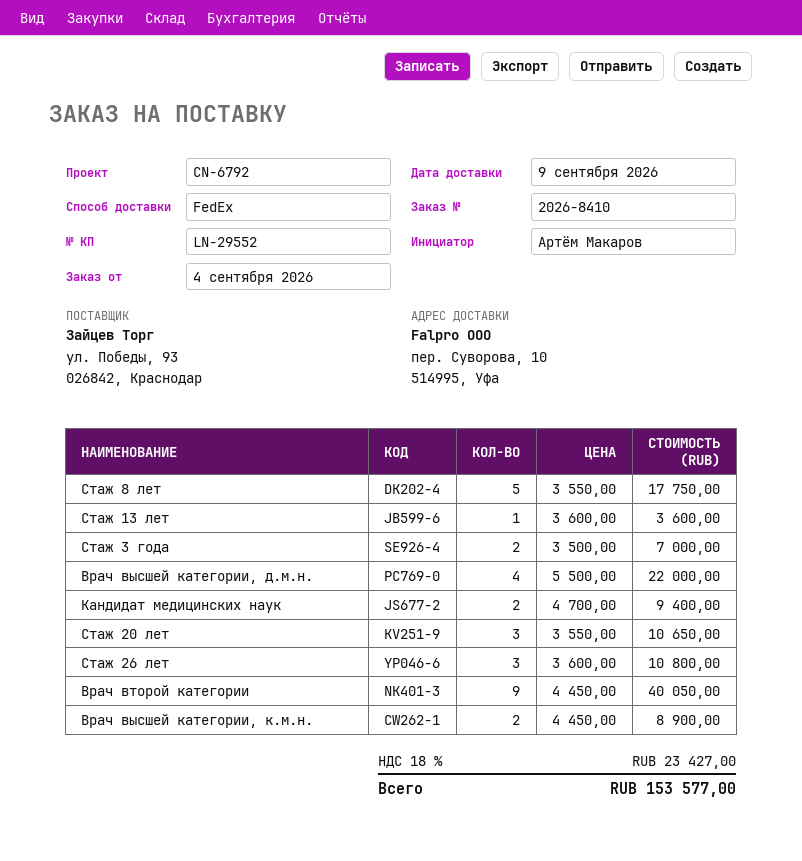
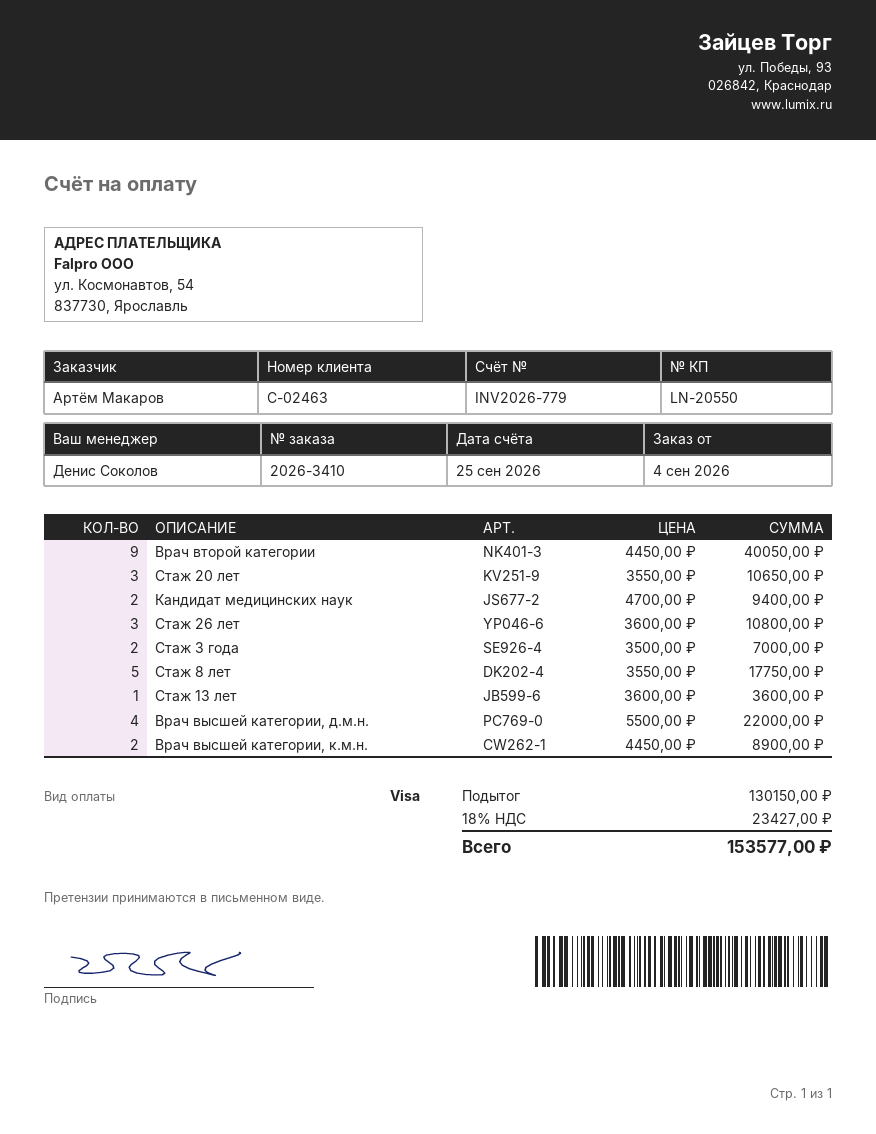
quote number: LN-29552 -> LN-20550
order number: 2026-8410 -> 2026-3410

